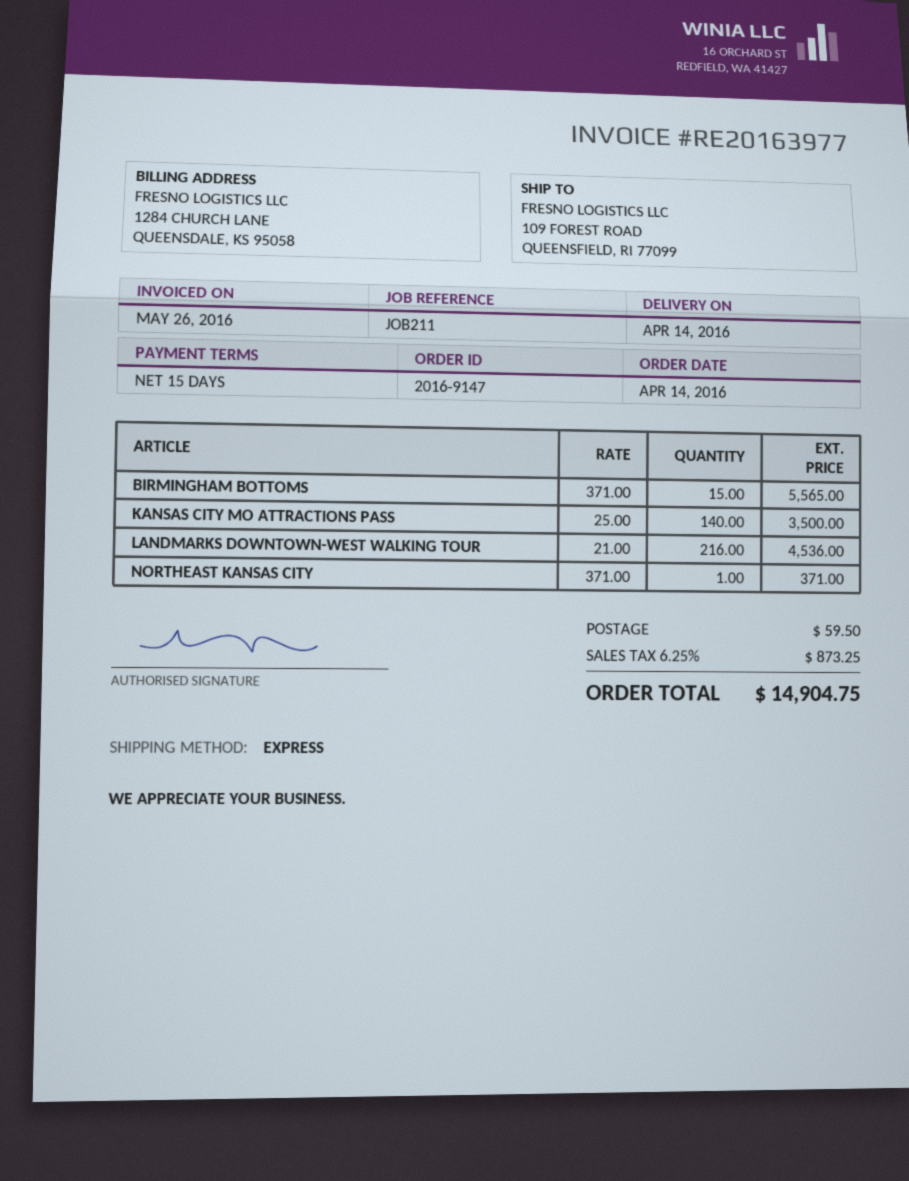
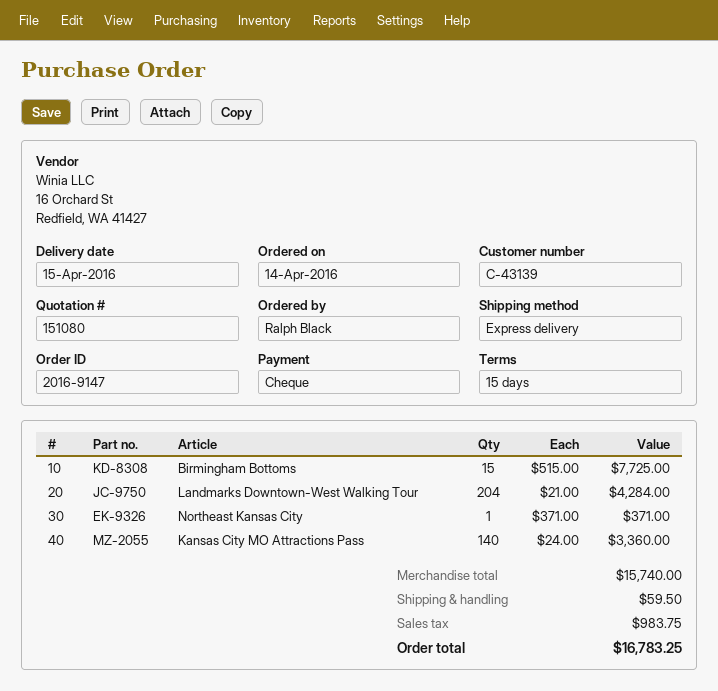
delivery date: 2016-04-14 -> 2016-04-15
BIRMINGHAM BOTTOMS: 15 x 371.00 = 5565.00 -> 15 x 515.00 = 7725.00
KANSAS CITY MO ATTRACTIONS PASS: 140 x 25.00 = 3500.00 -> 140 x 24.00 = 3360.00
LANDMARKS DOWNTOWN-WEST WALKING TOUR: 216 x 21.00 = 4536.00 -> 204 x 21.00 = 4284.00
tax: 873.25 -> 983.75
total: 14904.75 -> 16783.25

